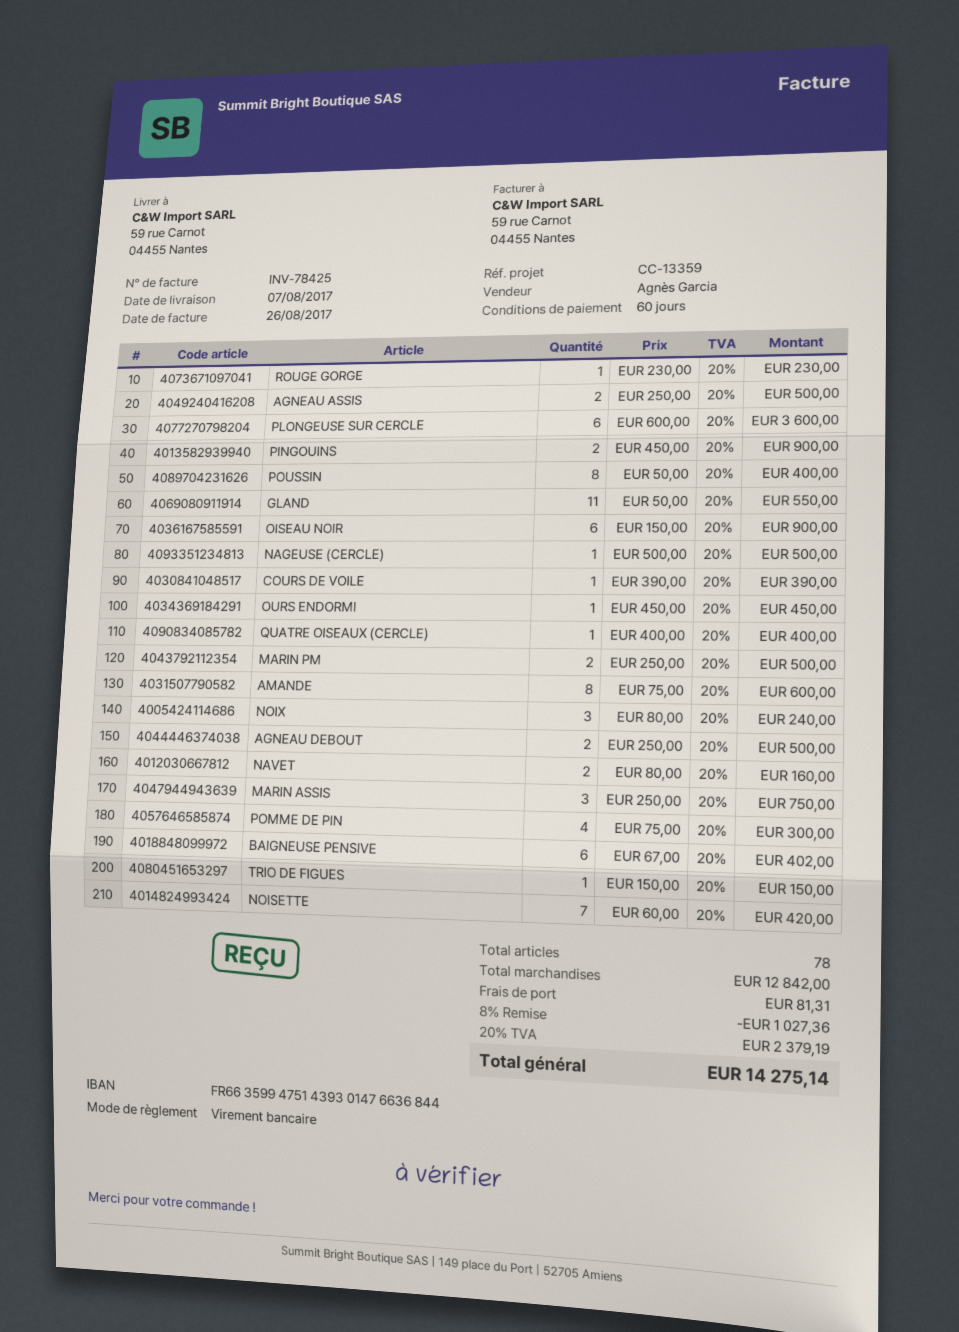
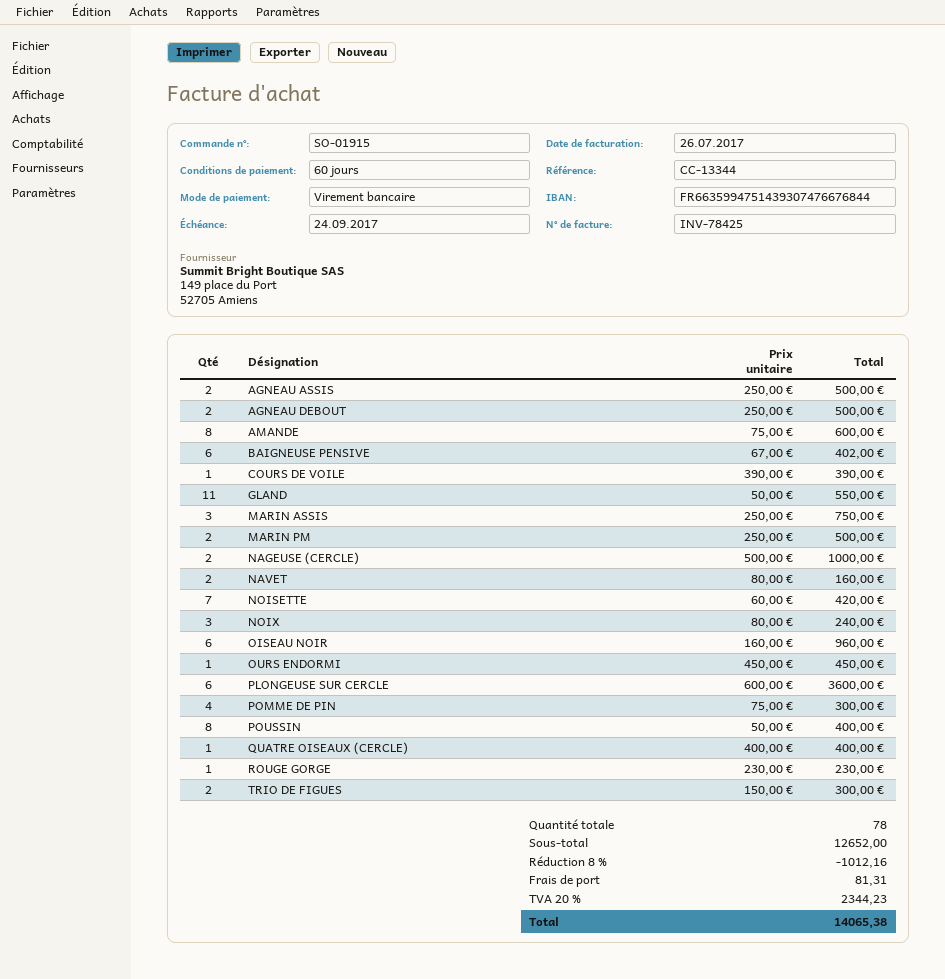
invoice date: 2017-08-26 -> 2017-07-26
reference: CC-13359 -> CC-13344
bank account: FR6635994751439301476636844 -> FR6635994751439307476676844
PINGOUINS: 2 x 450.00 = 900.00 -> none
OISEAU NOIR: 6 x 150.00 = 900.00 -> 6 x 160.00 = 960.00
NAGEUSE (CERCLE): 1 x 500.00 = 500.00 -> 2 x 500.00 = 1000.00
TRIO DE FIGUES: 1 x 150.00 = 150.00 -> 2 x 150.00 = 300.00
subtotal: 12842.00 -> 12652.00
discount: 8% = 1027.36 -> 8% = 1012.16
tax: 20% = 2379.19 -> 20% = 2344.23
total: 14275.14 -> 14065.38

